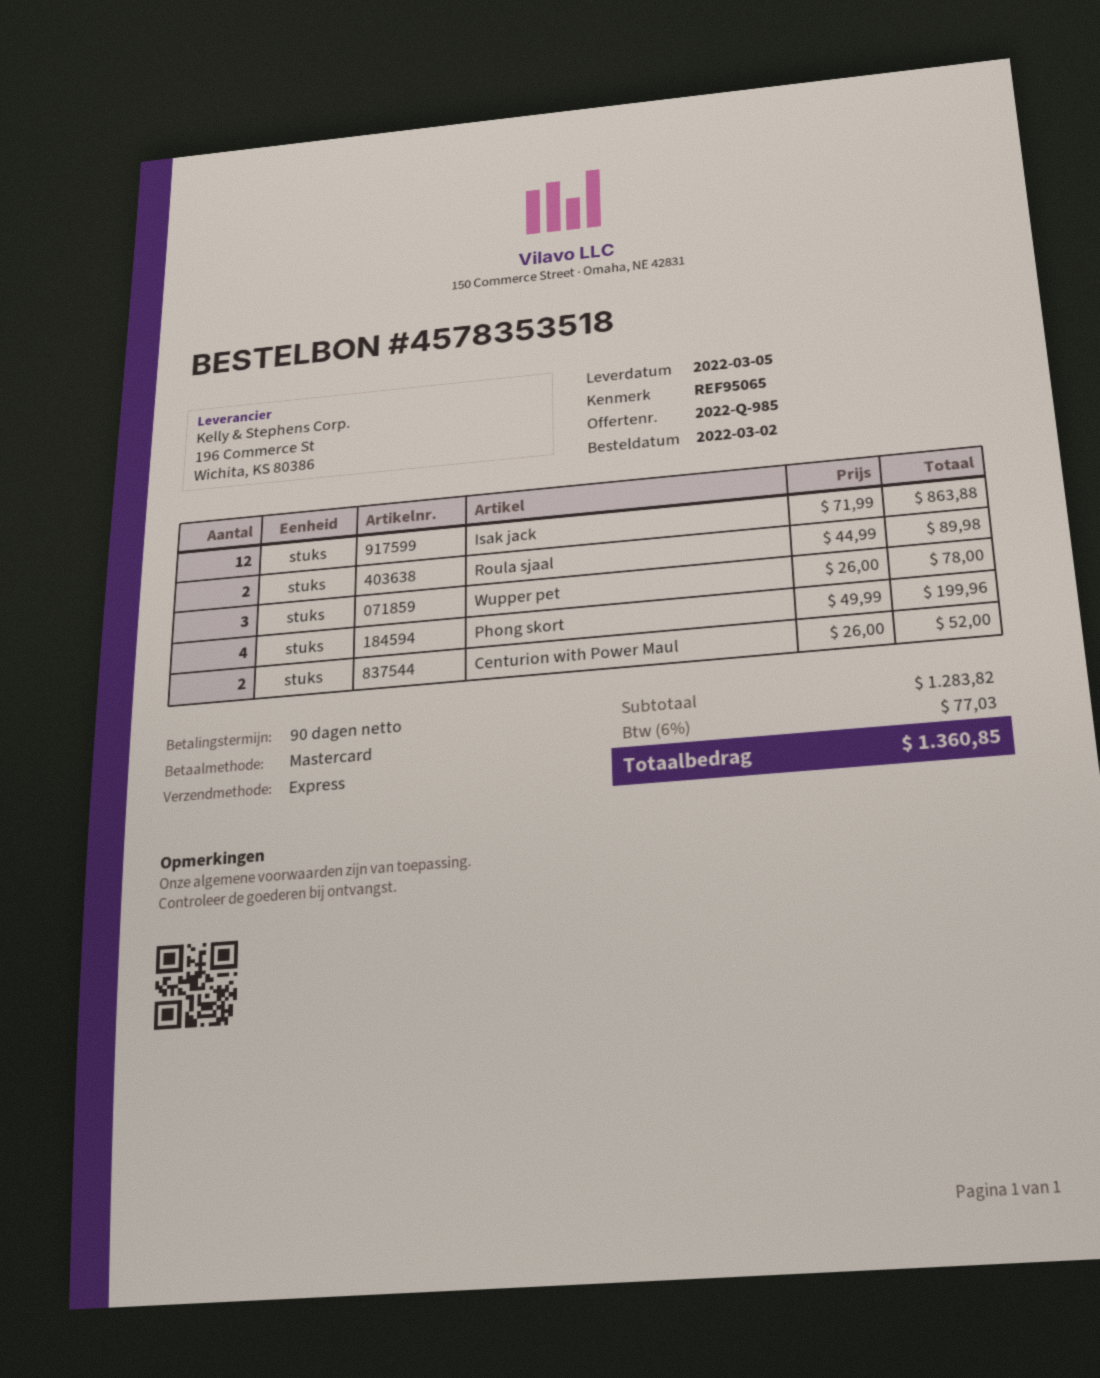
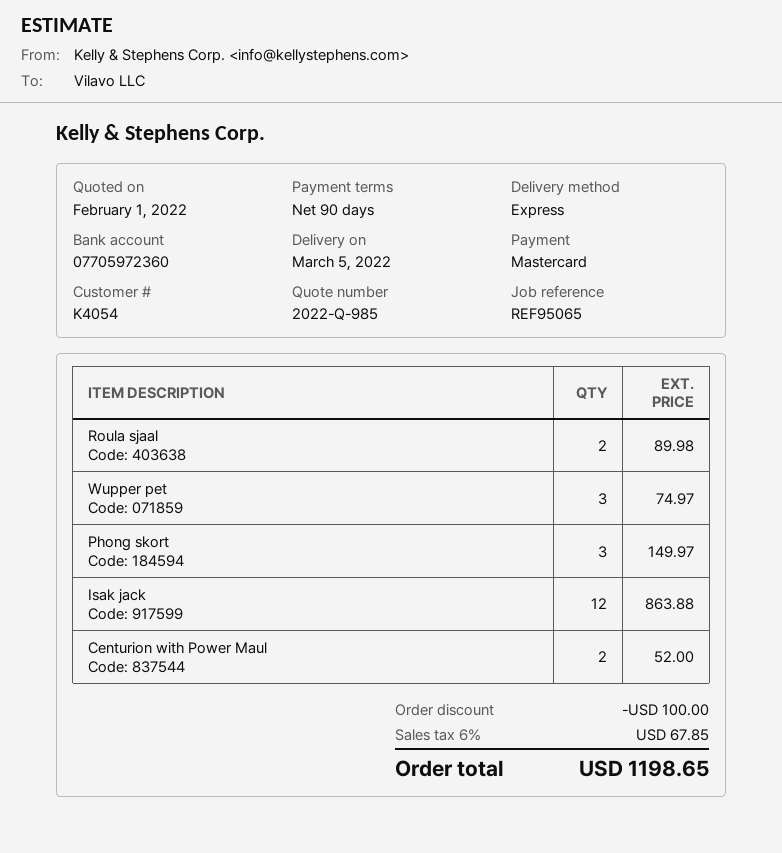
Wupper pet: 3 for 78.00 -> 3 for 74.97
Phong skort: 4 for 199.96 -> 3 for 149.97
discount: none -> 100.00
tax: 6% = 77.03 -> 6% = 67.85
total: 1360.85 -> 1198.65

